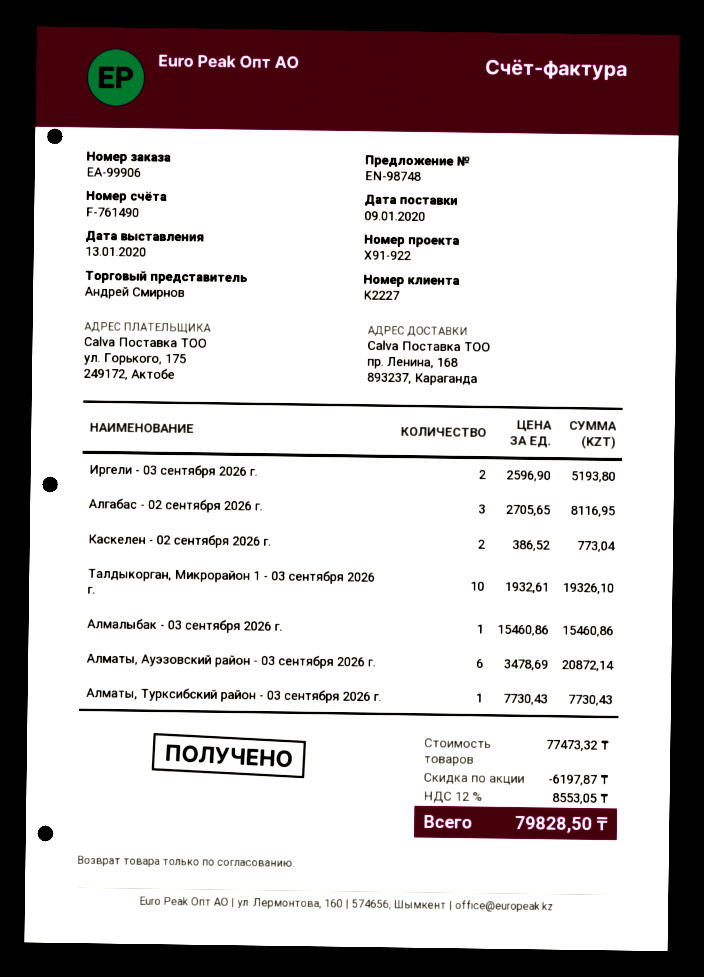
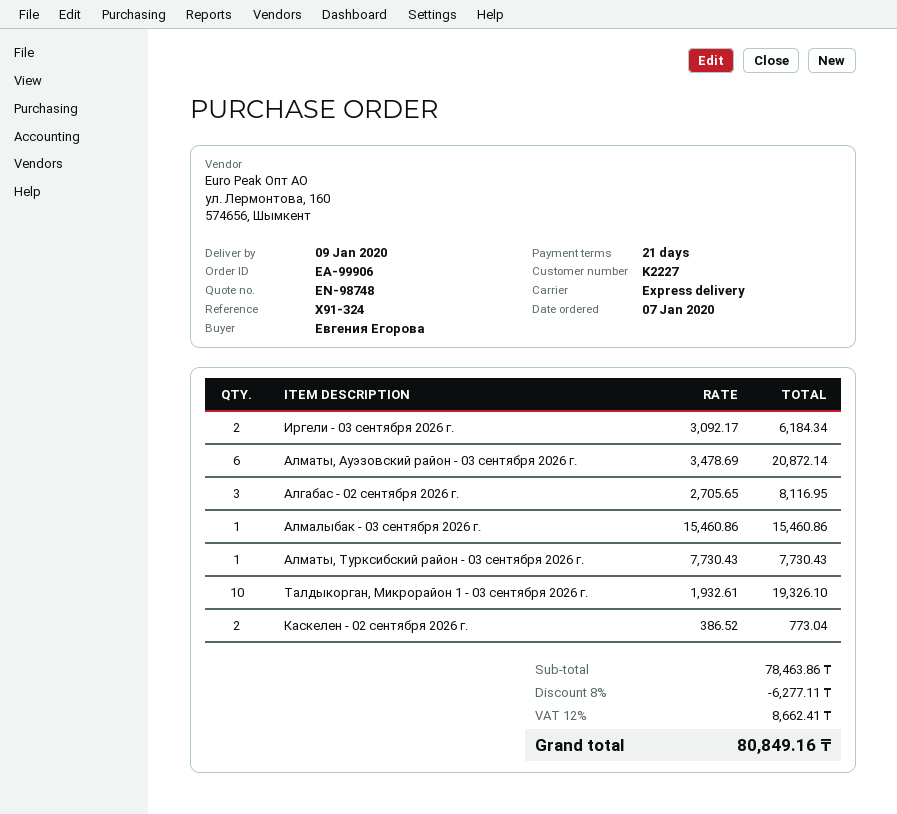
reference: X91-922 -> X91-324
Иргели - 03 сентября 2026 г.: 2 x 2596.90 = 5193.80 -> 2 x 3092.17 = 6184.34
subtotal: 77473.32 -> 78463.86
discount: 6197.87 -> 6277.11
tax: 12% = 8553.05 -> 12% = 8662.41
total: 79828.50 -> 80849.16

